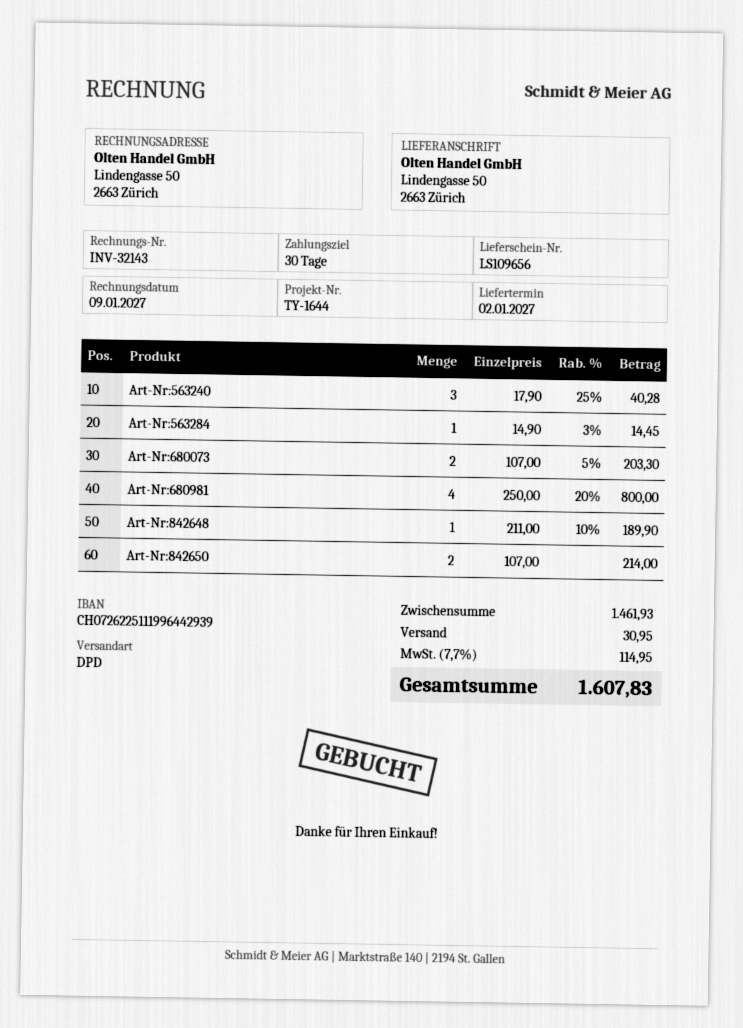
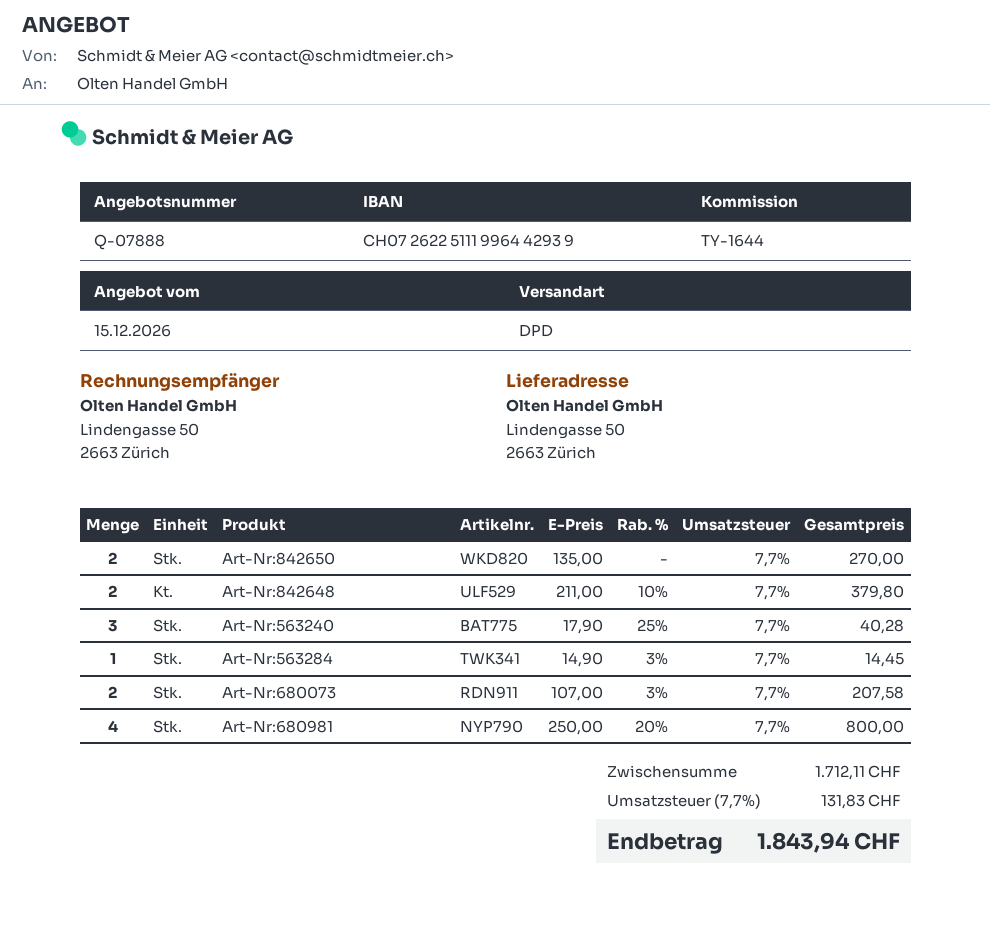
Art-Nr:680073: 2 x 107.00 - 5% = 203.30 -> 2 x 107.00 - 3% = 207.58
Art-Nr:842648: 1 x 211.00 - 10% = 189.90 -> 2 x 211.00 - 10% = 379.80
Art-Nr:842650: 2 x 107.00 = 214.00 -> 2 x 135.00 = 270.00
subtotal: 1461.93 -> 1712.11
shipping: 30.95 -> none
tax: 7.7% = 114.95 -> 7.7% = 131.83
total: 1607.83 -> 1843.94

